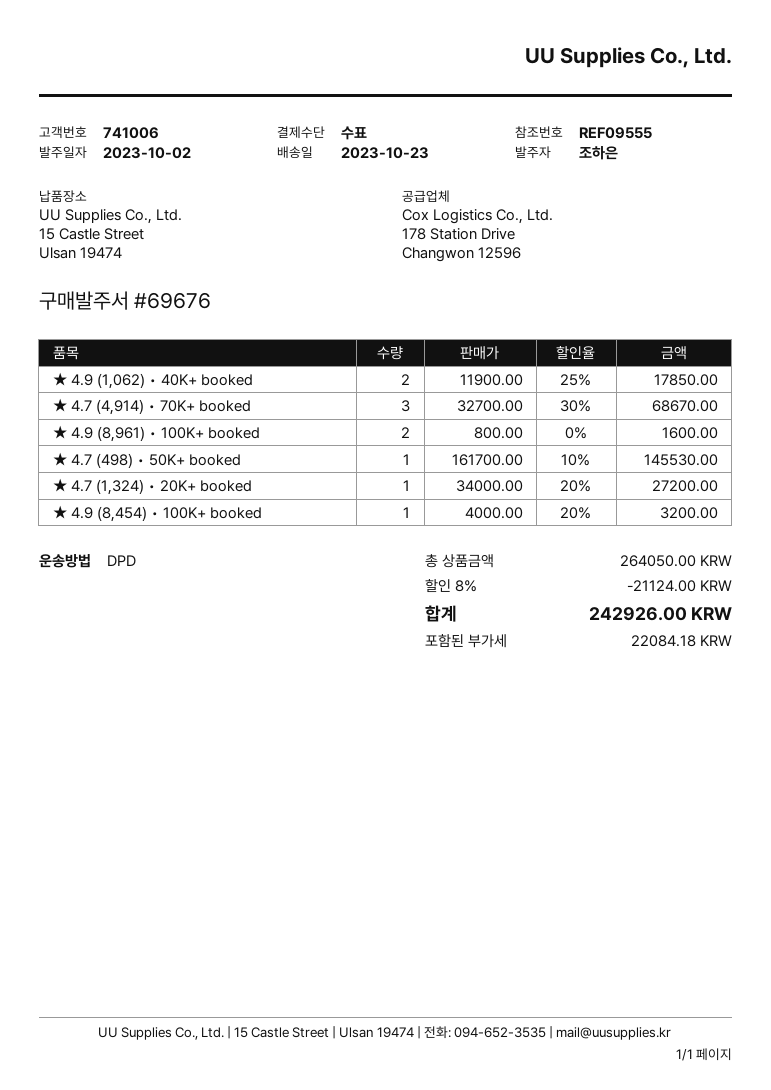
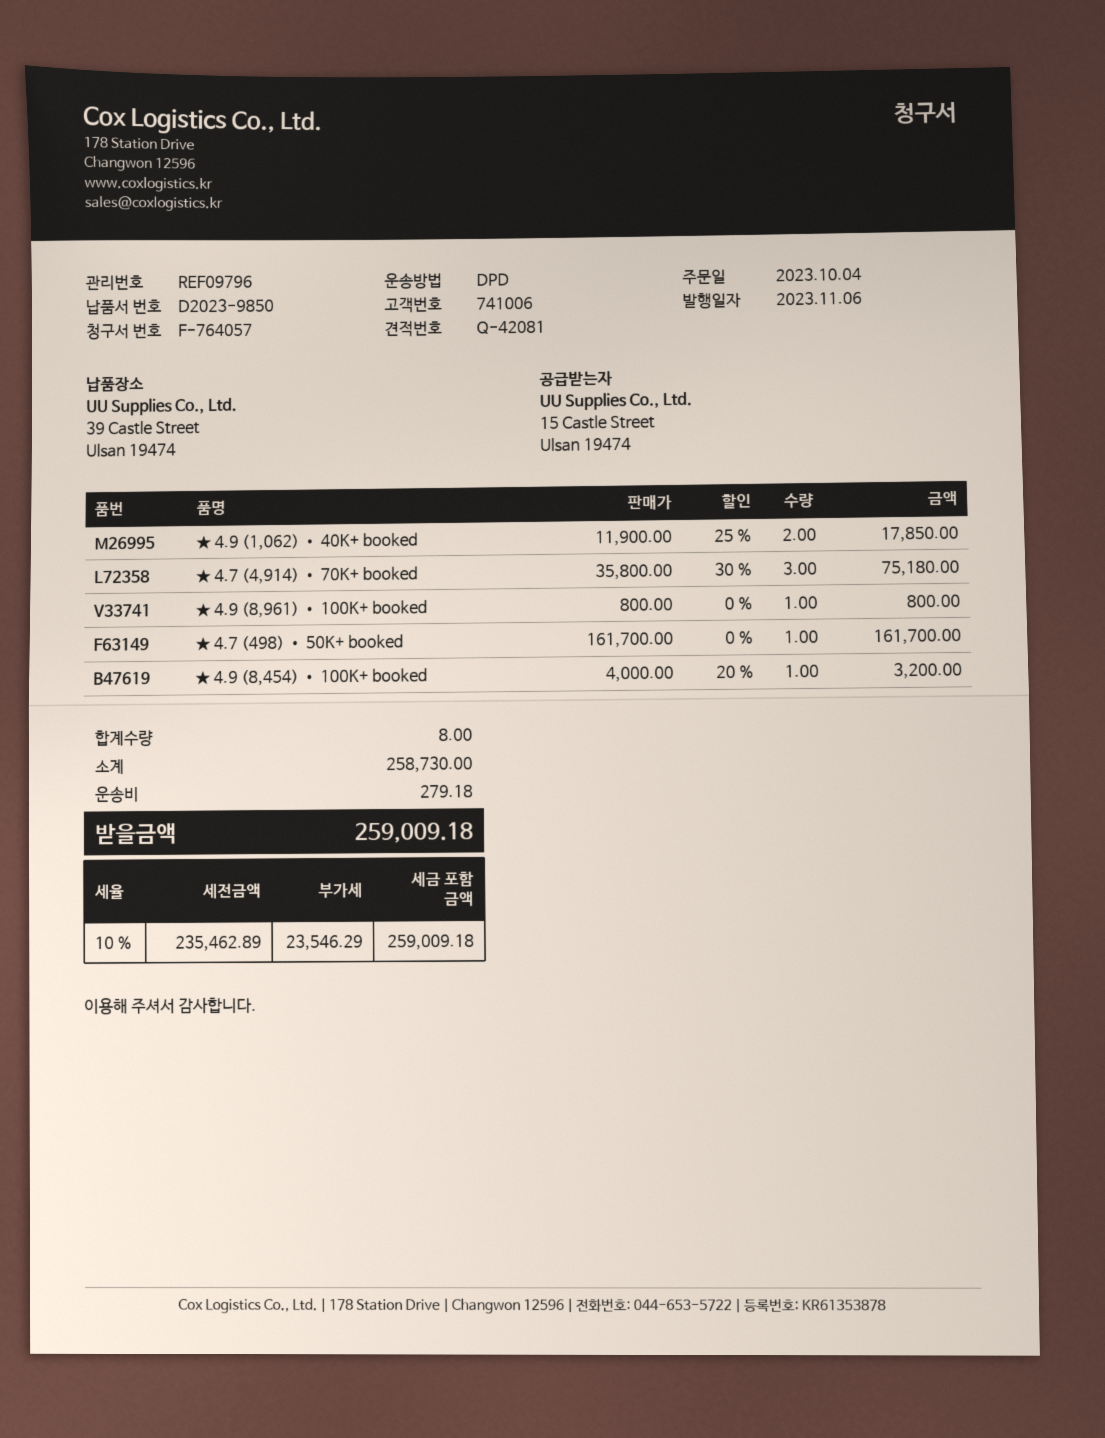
order date: 2023-10-02 -> 2023-10-04
reference: REF09555 -> REF09796
ship to: 15 Castle Street, Ulsan 19474 -> 39 Castle Street, Ulsan 19474
★ 4.7 (4,914) • 70K+ booked: 3 x 32700.00 - 30% = 68670.00 -> 3 x 35800.00 - 30% = 75180.00
★ 4.9 (8,961) • 100K+ booked: 2 x 800.00 = 1600.00 -> 1 x 800.00 = 800.00
★ 4.7 (498) • 50K+ booked: 1 x 161700.00 - 10% = 145530.00 -> 1 x 161700.00 = 161700.00
★ 4.7 (1,324) • 20K+ booked: 1 x 34000.00 - 20% = 27200.00 -> none
subtotal: 264050.00 -> 258730.00
discount: 8% = 21124.00 -> none
shipping: none -> 279.18
tax: 22084.18 -> 23546.29
total: 242926.00 -> 259009.18

